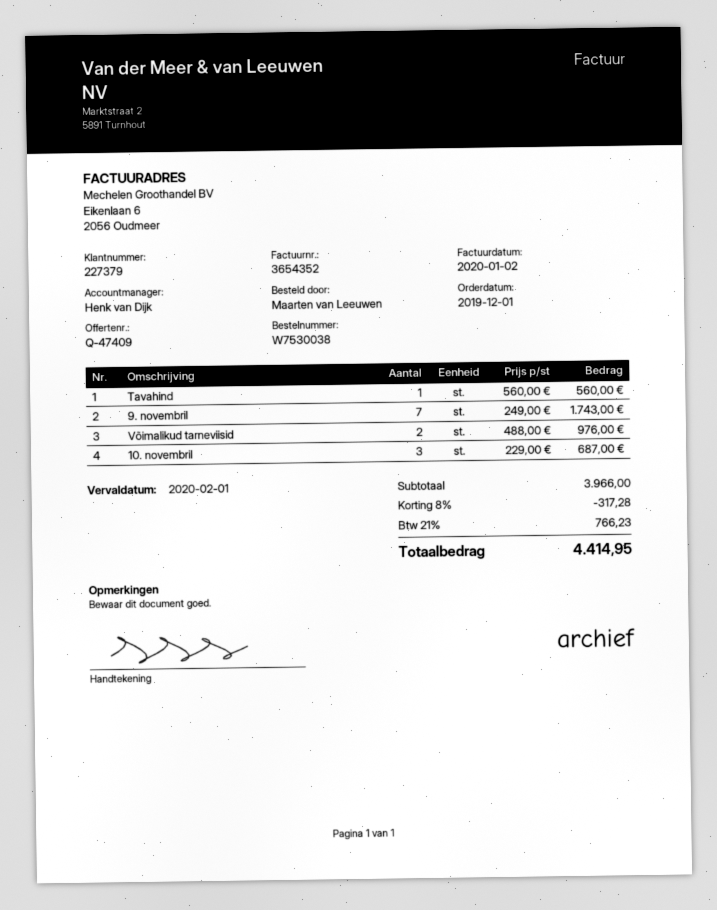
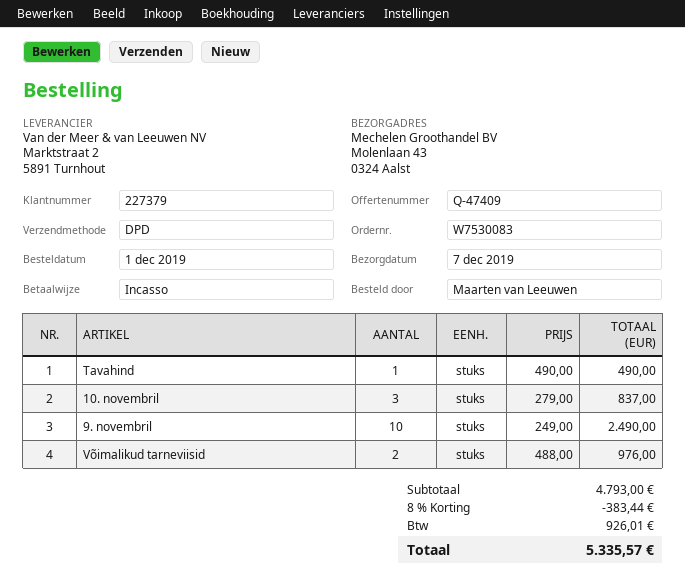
order number: W7530038 -> W7530083
Tavahind: 1 x 560.00 = 560.00 -> 1 x 490.00 = 490.00
9. novembril: 7 x 249.00 = 1743.00 -> 10 x 249.00 = 2490.00
10. novembril: 3 x 229.00 = 687.00 -> 3 x 279.00 = 837.00
subtotal: 3966.00 -> 4793.00
discount: 8% = 317.28 -> 8% = 383.44
tax: 766.23 -> 926.01
total: 4414.95 -> 5335.57

